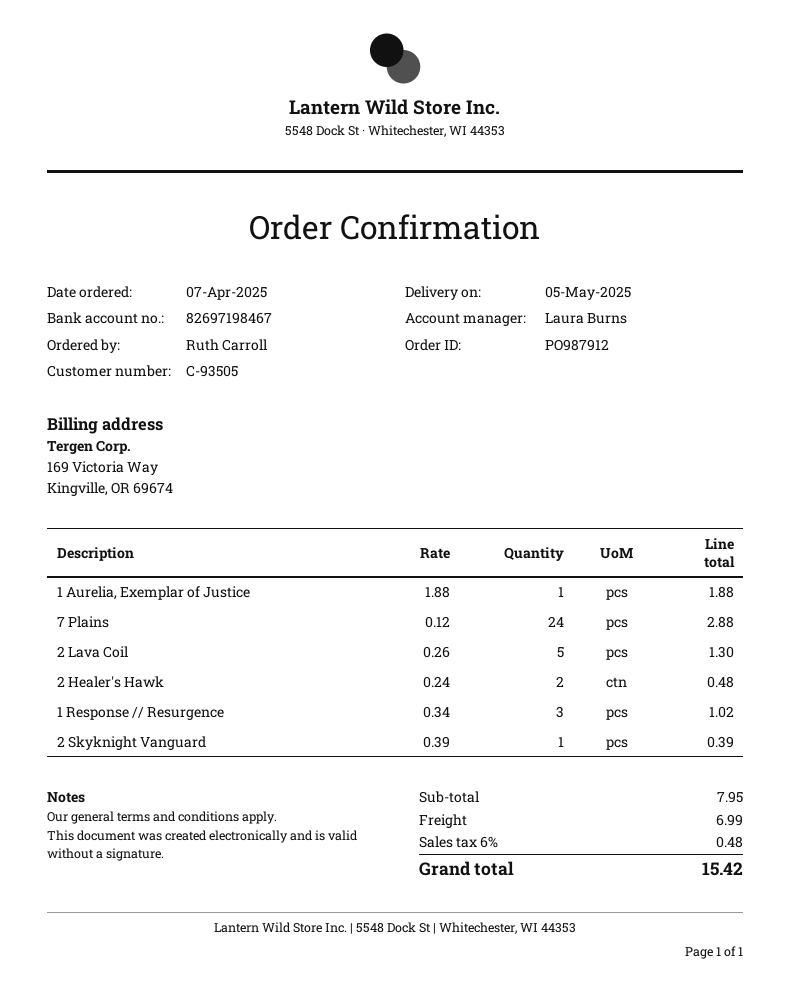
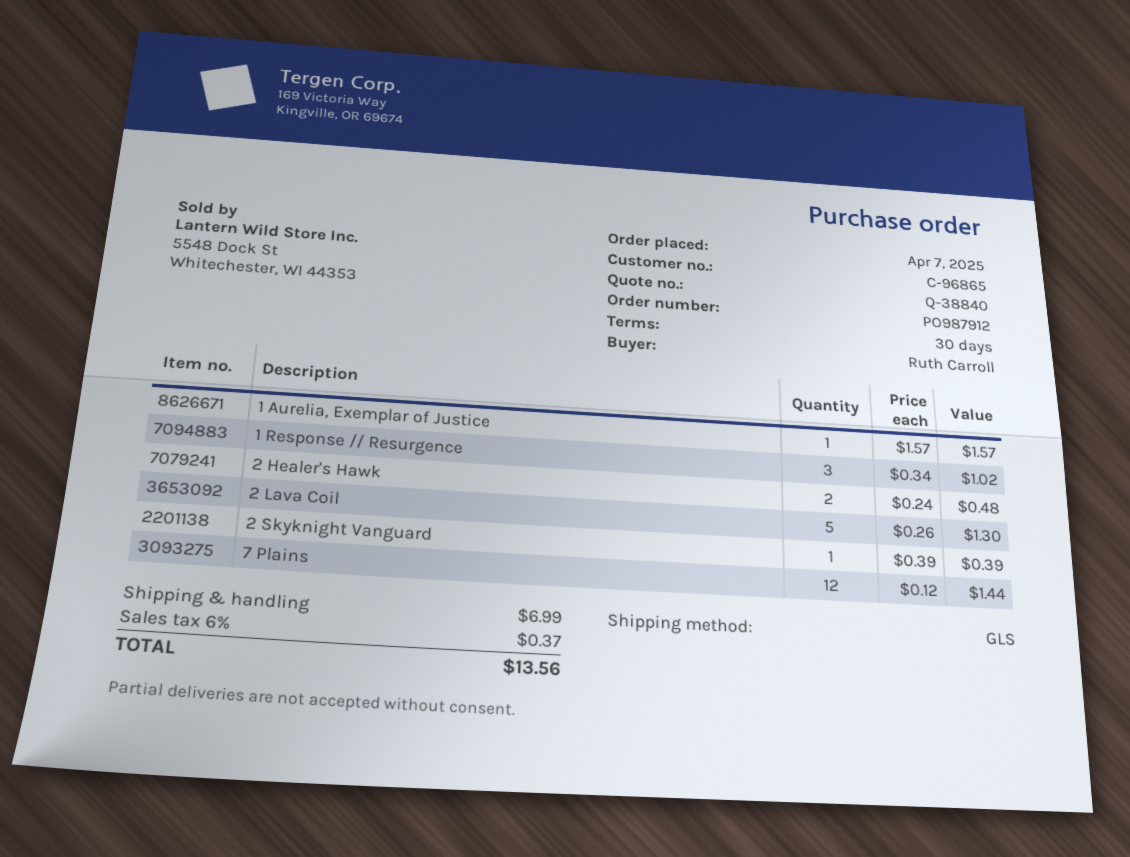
customer number: C-93505 -> C-96865
1 Aurelia, Exemplar of Justice: 1 x 1.88 = 1.88 -> 1 x 1.57 = 1.57
7 Plains: 24 x 0.12 = 2.88 -> 12 x 0.12 = 1.44
tax: 6% = 0.48 -> 6% = 0.37
total: 15.42 -> 13.56

